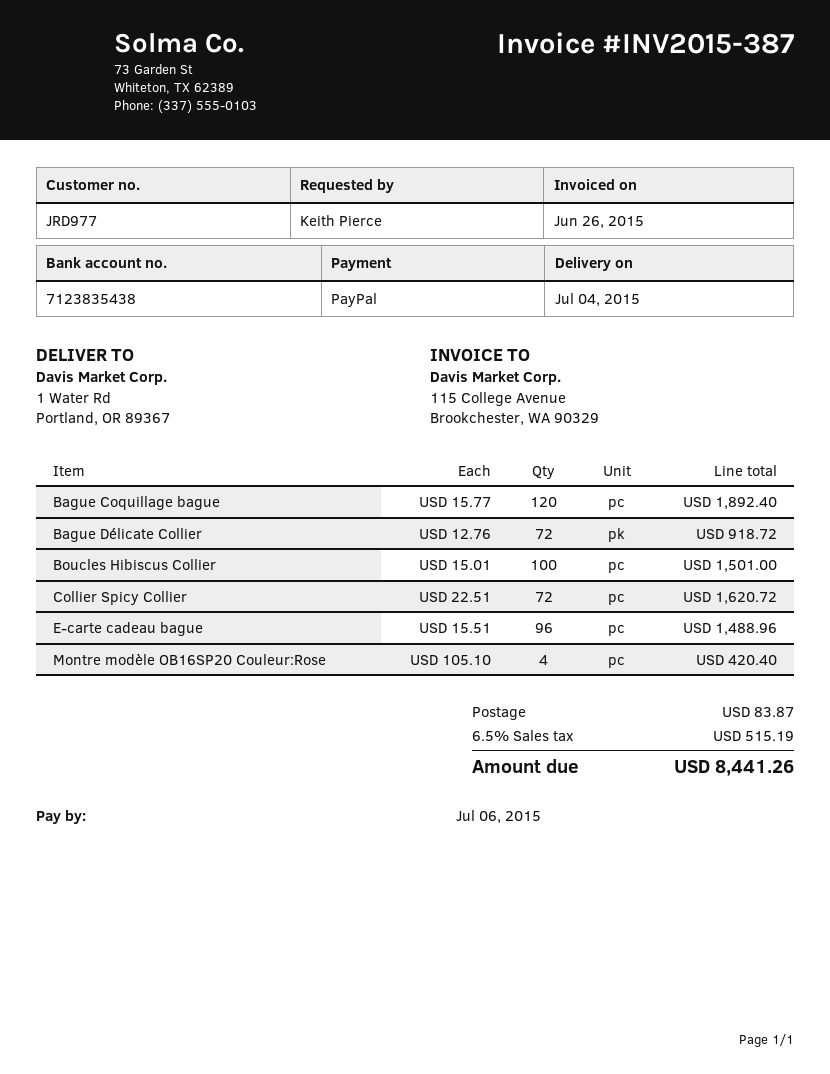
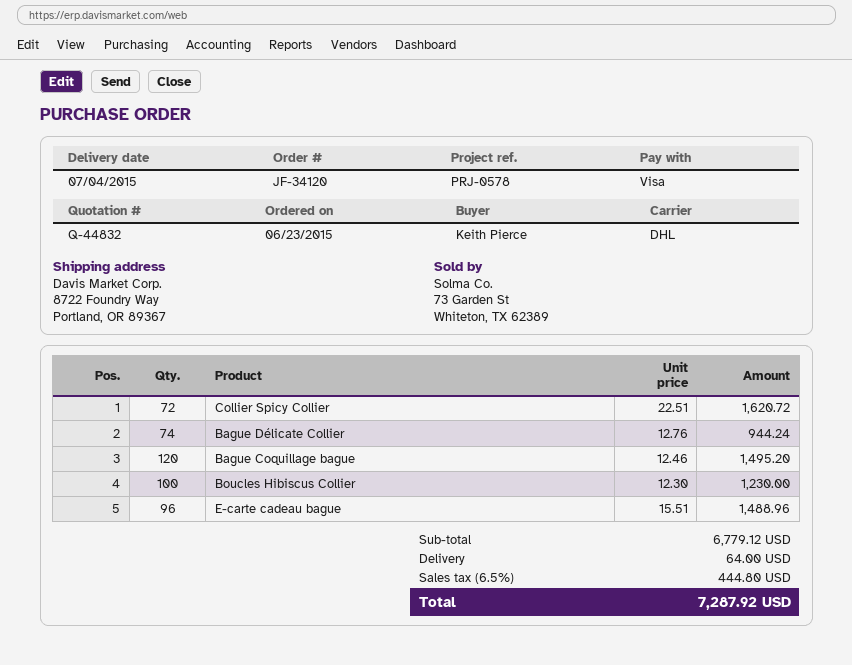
payment method: PayPal -> Visa
ship to: 1 Water Rd, Portland, OR 89367 -> 8722 Foundry Way, Portland, OR 89367
Bague Coquillage bague: 120 x 15.77 = 1892.40 -> 120 x 12.46 = 1495.20
Bague Délicate Collier: 72 x 12.76 = 918.72 -> 74 x 12.76 = 944.24
Boucles Hibiscus Collier: 100 x 15.01 = 1501.00 -> 100 x 12.30 = 1230.00
Montre modèle OB16SP20 Couleur:Rose: 4 x 105.10 = 420.40 -> none
shipping: 83.87 -> 64.00
tax: 6.5% = 515.19 -> 6.5% = 444.80
total: 8441.26 -> 7287.92

